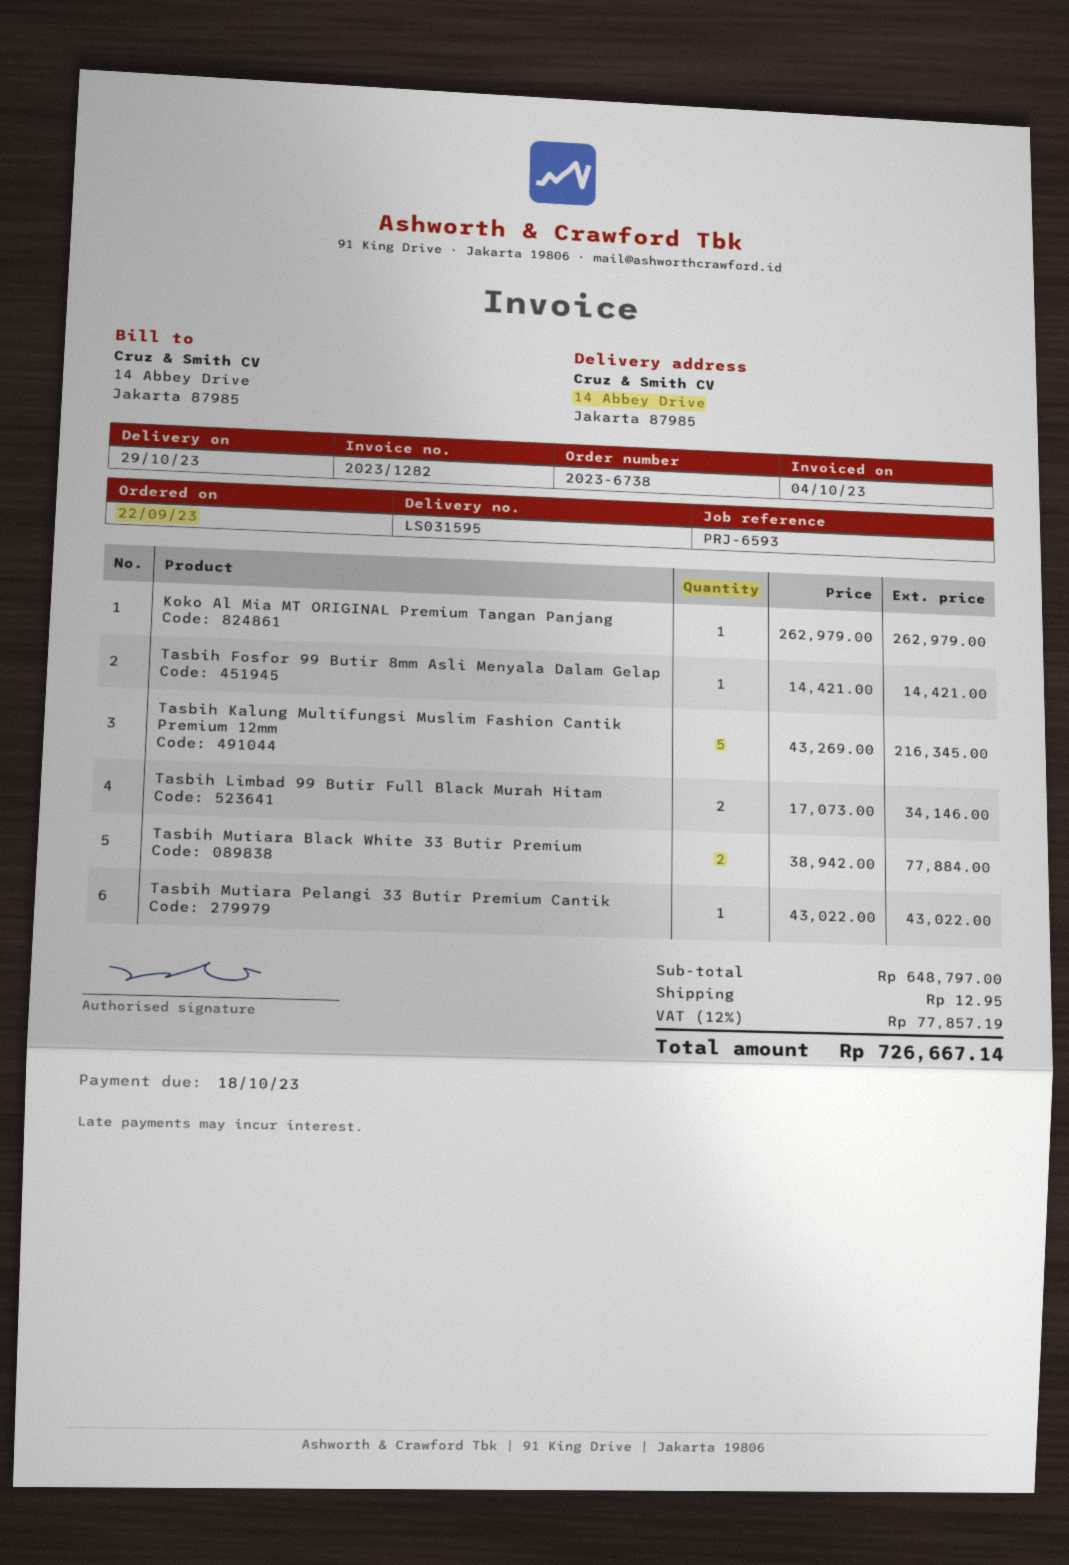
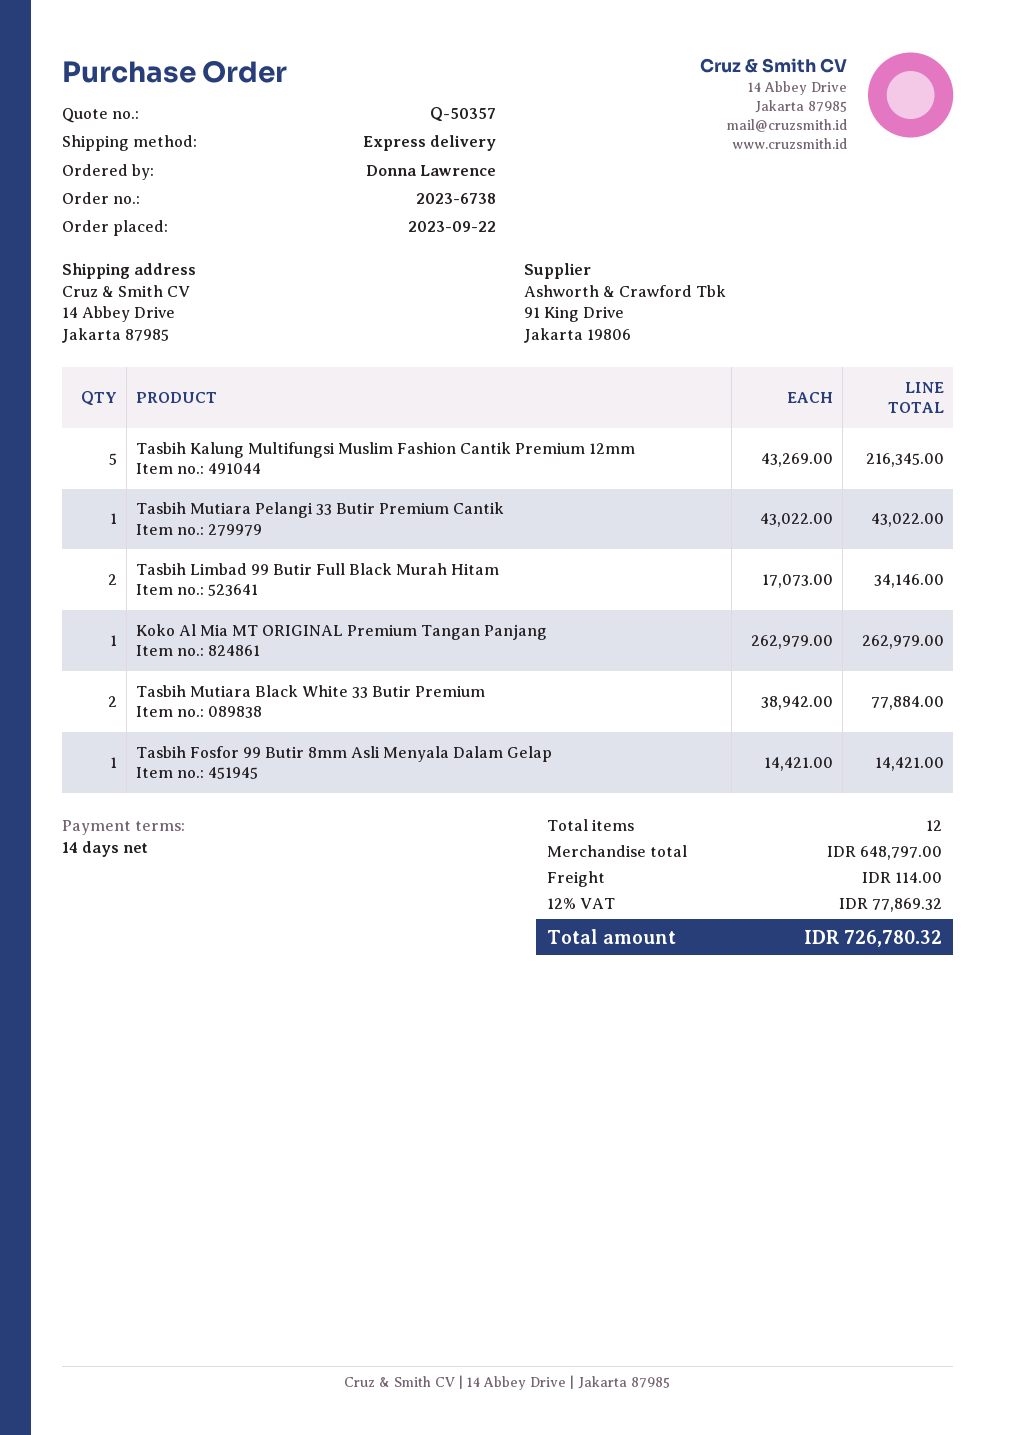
shipping: 12.95 -> 114.00
tax: 12% = 77857.19 -> 12% = 77869.32
total: 726667.14 -> 726780.32

